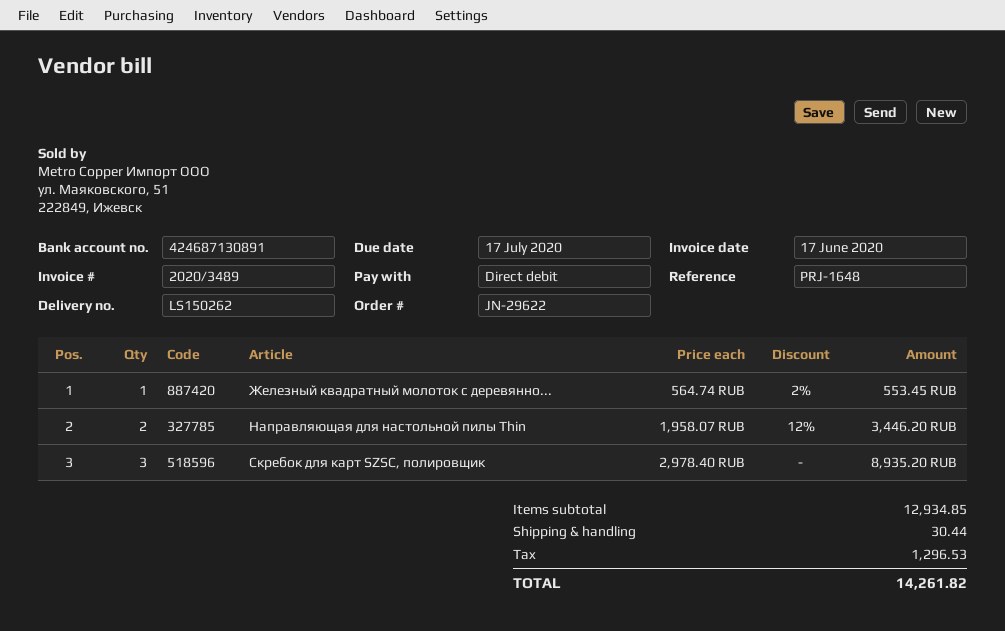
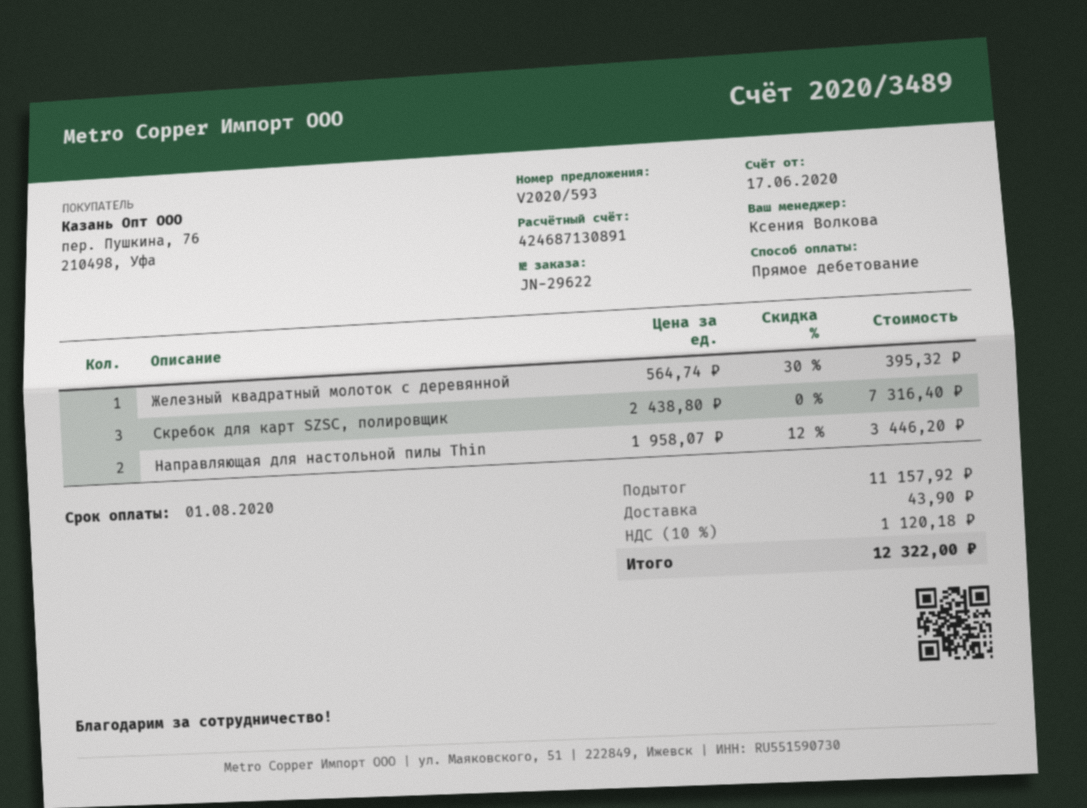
due date: 2020-07-17 -> 2020-08-01
Железный квадратный молоток с деревянно...: 1 x 564.74 - 2% = 553.45 -> 1 x 564.74 - 30% = 395.32
Скребок для карт SZSC, полировщик: 3 x 2978.40 = 8935.20 -> 3 x 2438.80 = 7316.40
subtotal: 12934.85 -> 11157.92
shipping: 30.44 -> 43.90
tax: 1296.53 -> 1120.18
total: 14261.82 -> 12322.00

